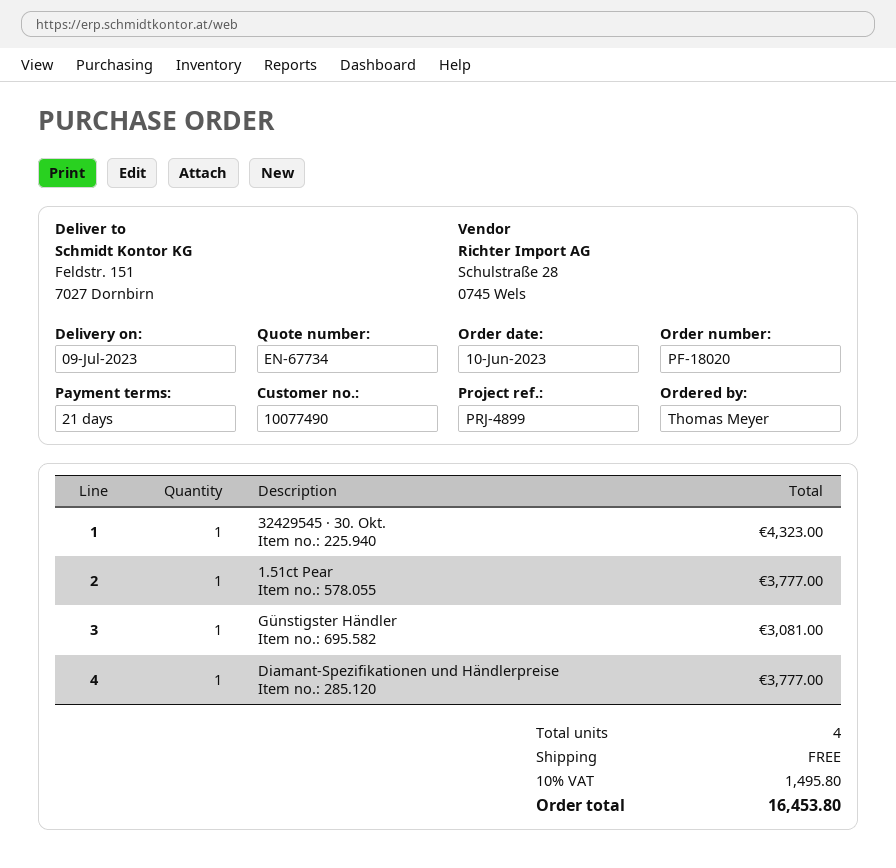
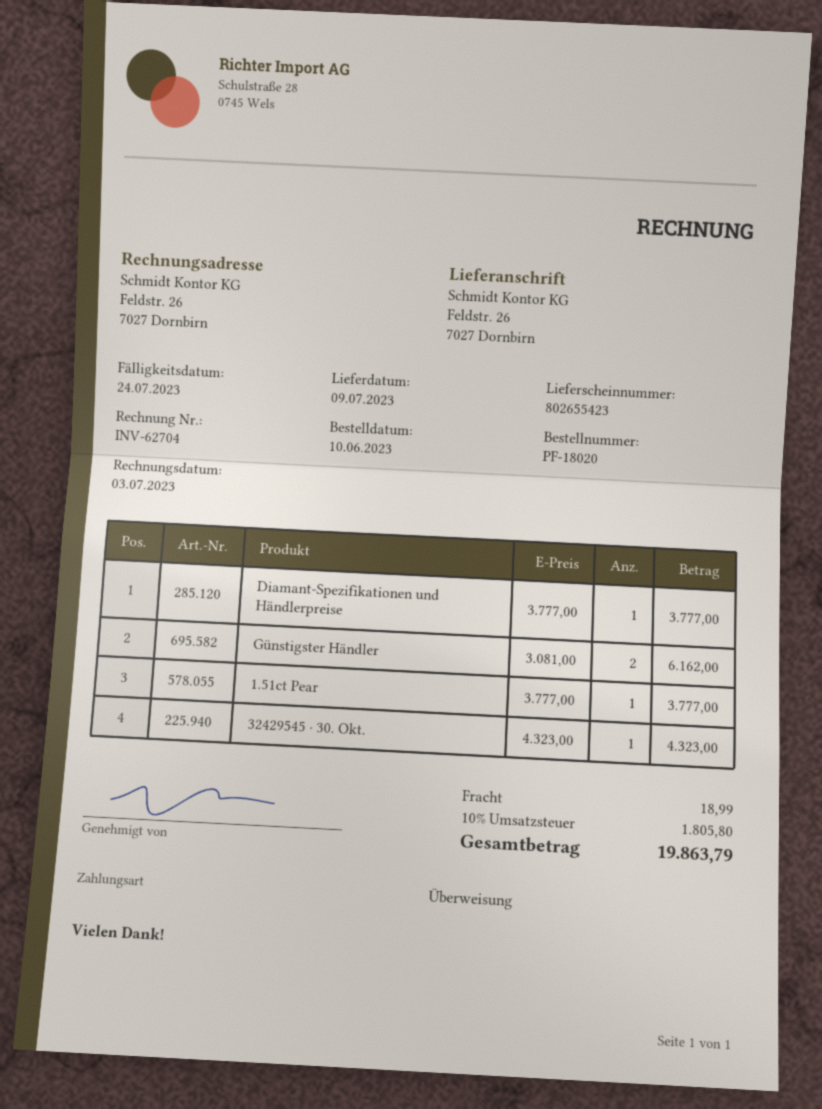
ship to: Feldstr. 151, 7027 Dornbirn -> Feldstr. 26, 7027 Dornbirn
Günstigster Händler: 1 for 3081.00 -> 2 for 6162.00
shipping: 0.00 -> 18.99
tax: 10% = 1495.80 -> 10% = 1805.80
total: 16453.80 -> 19863.79

